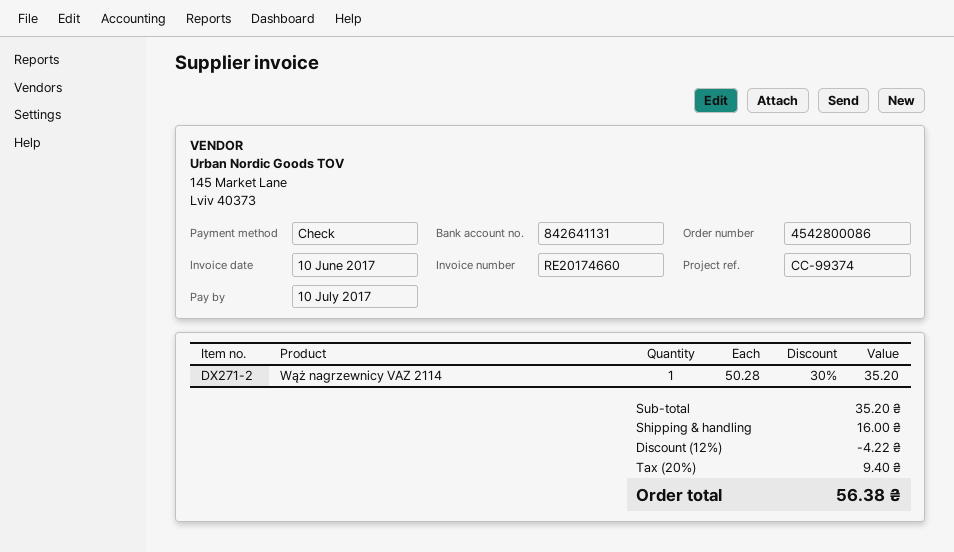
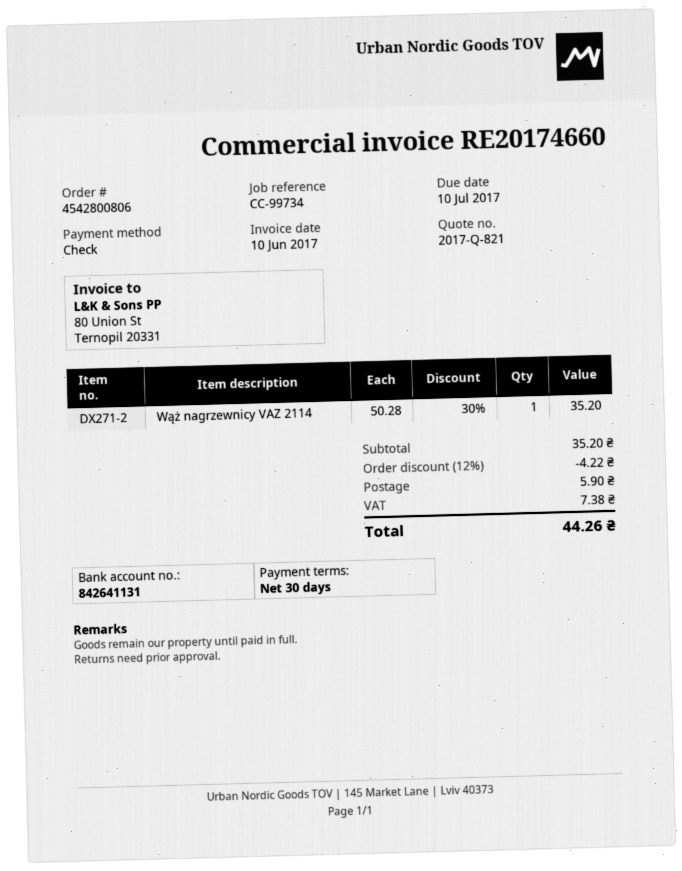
order number: 4542800086 -> 4542800806
reference: CC-99374 -> CC-99734
shipping: 16.00 -> 5.90
tax: 9.40 -> 7.38
total: 56.38 -> 44.26

